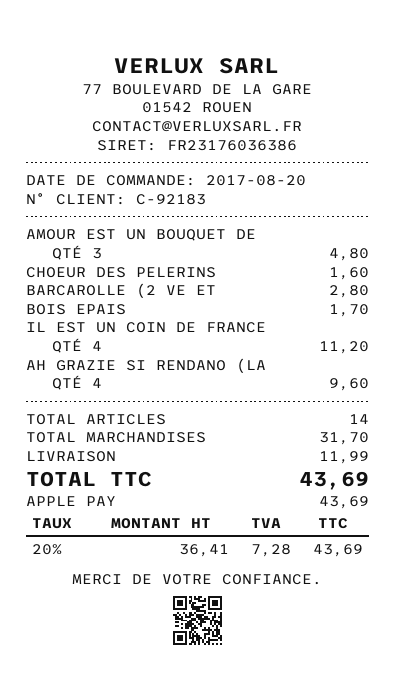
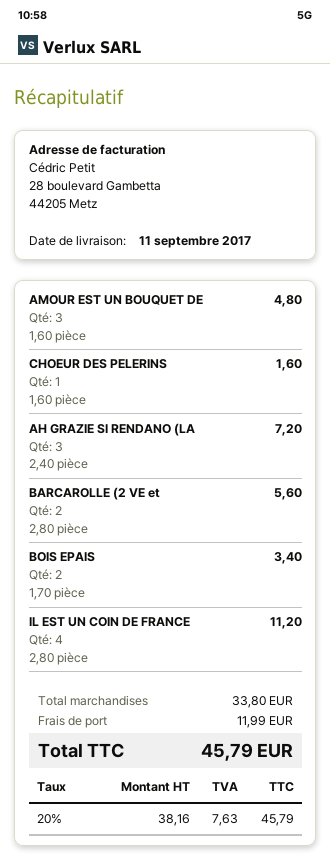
BARCAROLLE (2 VE ET: 1 for 2.80 -> 2 for 5.60
BOIS EPAIS: 1 for 1.70 -> 2 for 3.40
AH GRAZIE SI RENDANO (LA: 4 for 9.60 -> 3 for 7.20
subtotal: 31.70 -> 33.80
net: 36.41 -> 38.16
tax: 20% = 7.28 -> 20% = 7.63
total: 43.69 -> 45.79

